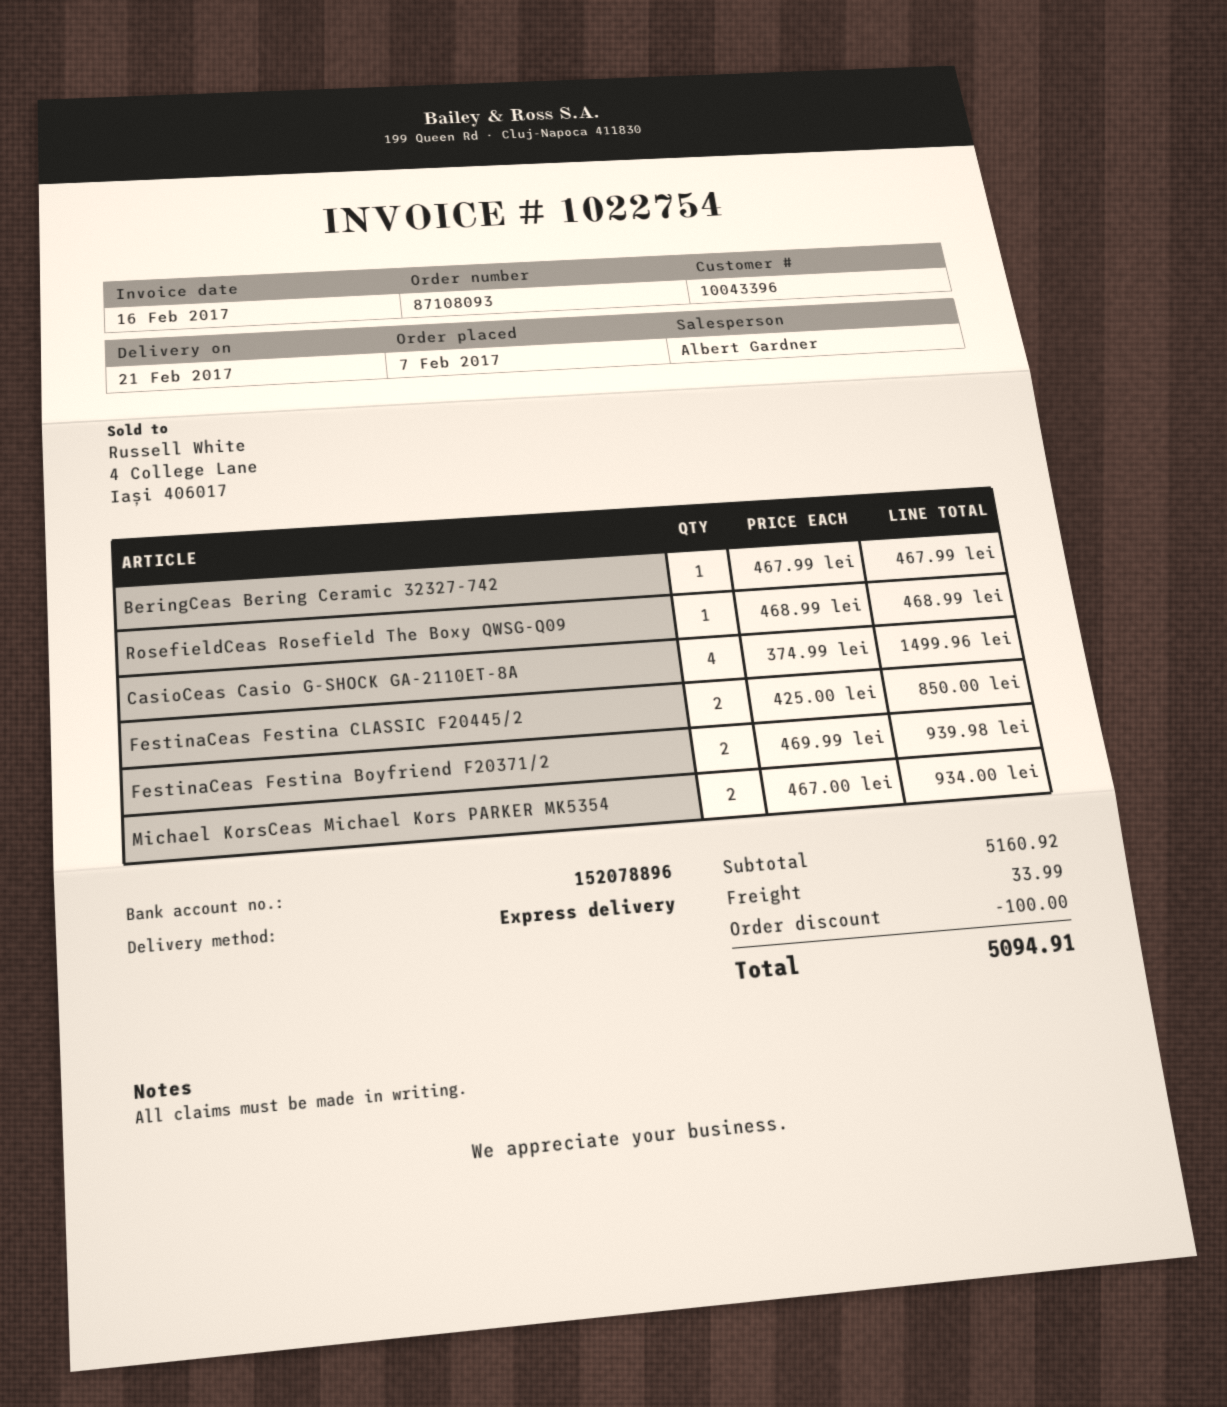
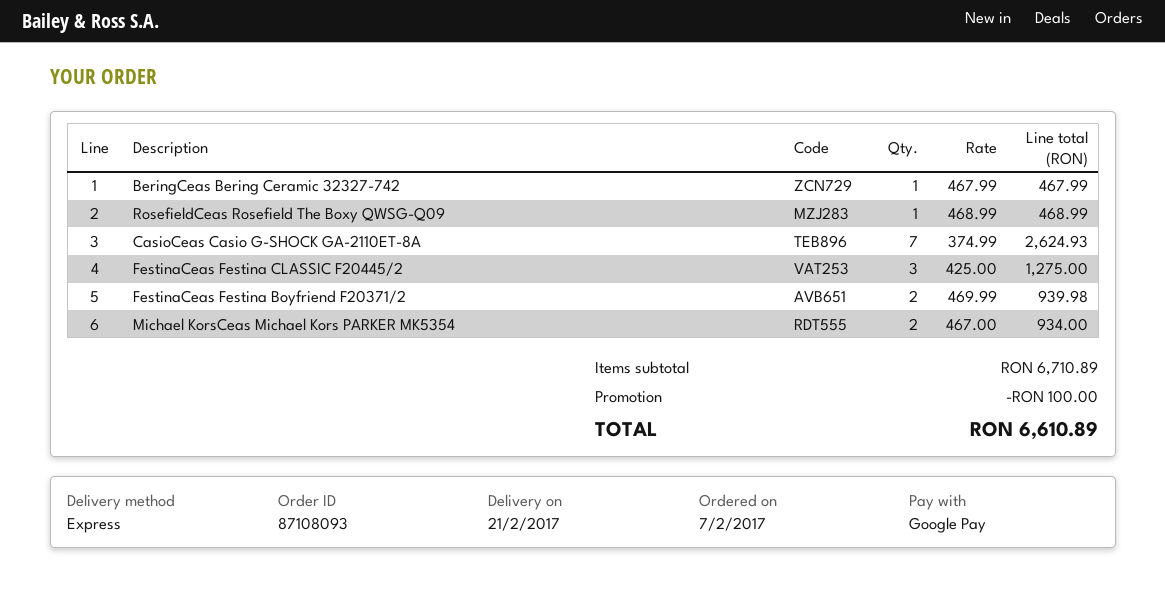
CasioCeas Casio G-SHOCK GA-2110ET-8A: 4 x 374.99 = 1499.96 -> 7 x 374.99 = 2624.93
FestinaCeas Festina CLASSIC F20445/2: 2 x 425.00 = 850.00 -> 3 x 425.00 = 1275.00
subtotal: 5160.92 -> 6710.89
shipping: 33.99 -> none
total: 5094.91 -> 6610.89

